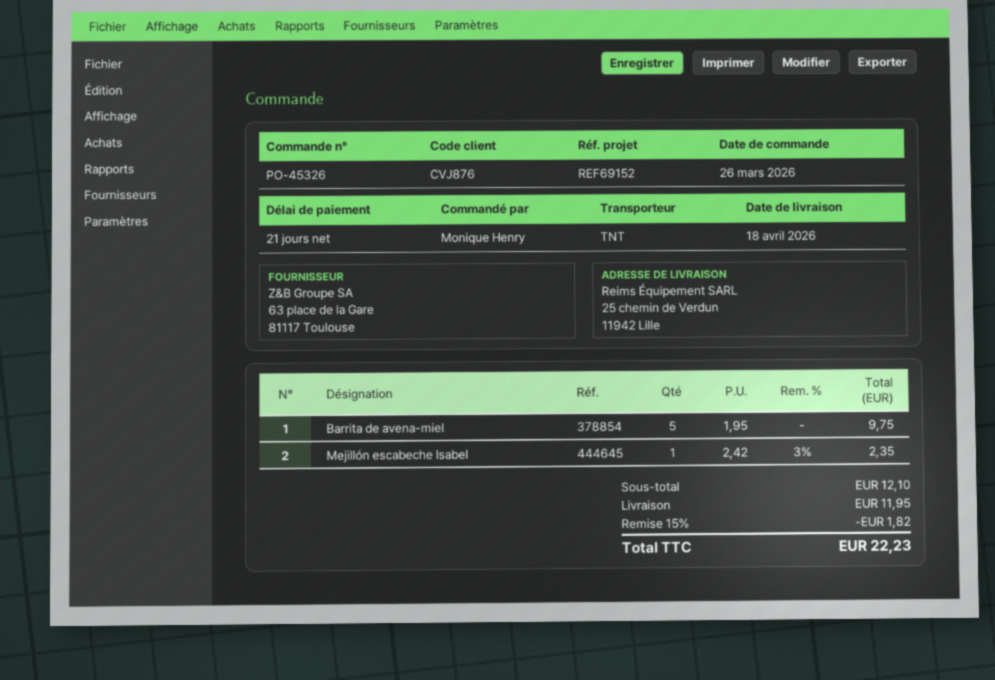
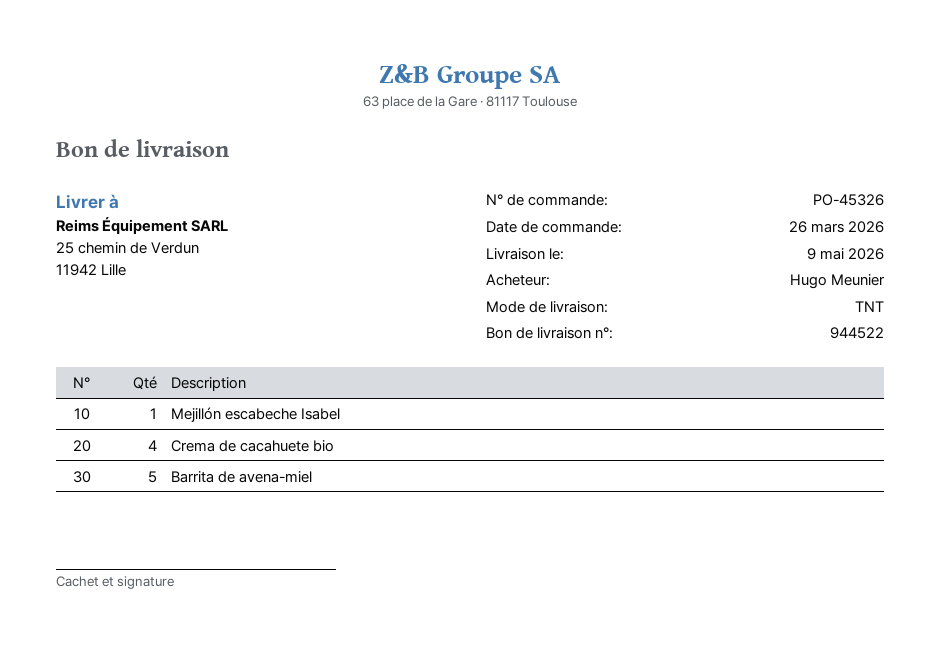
delivery date: 2026-04-18 -> 2026-05-09
ordered by: Monique Henry -> Hugo Meunier
Crema de cacahuete bio: none -> 4

